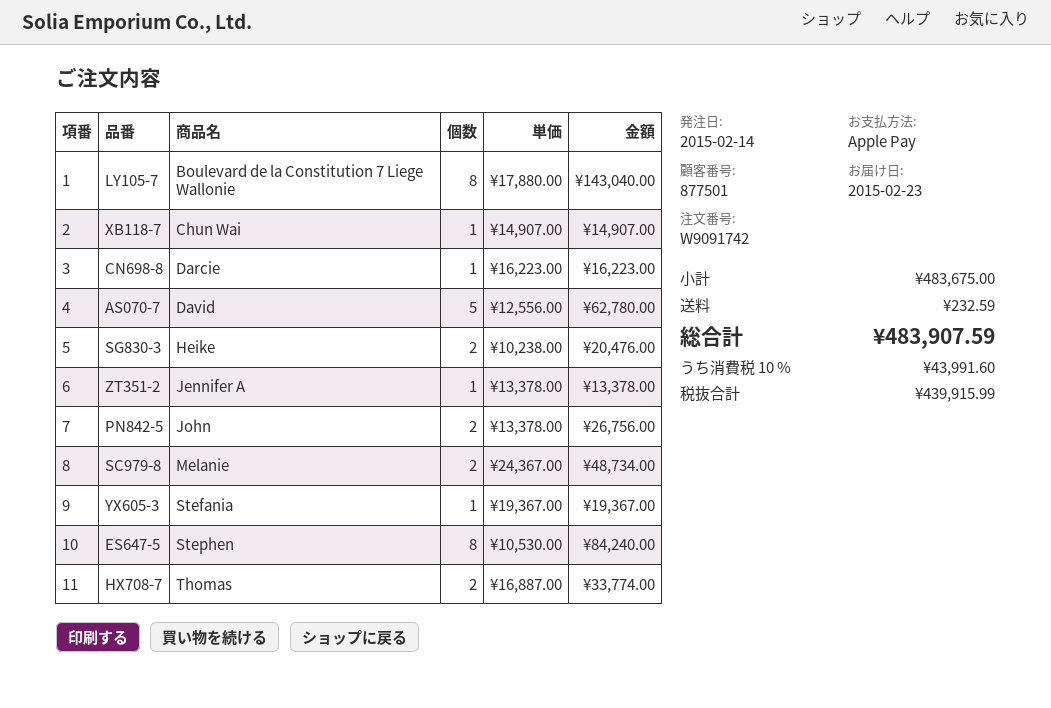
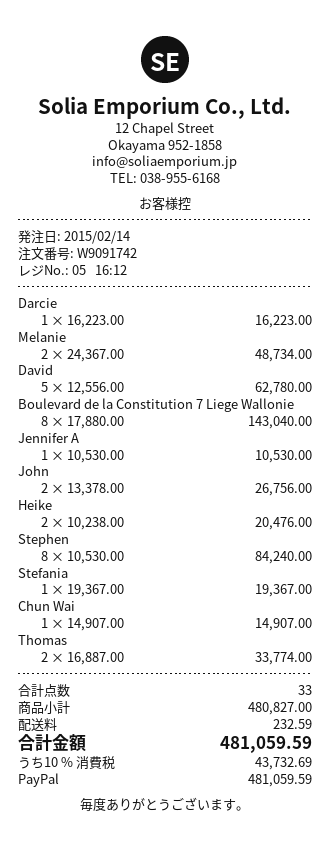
payment method: Apple Pay -> PayPal
Jennifer A: 1 x 13378.00 = 13378.00 -> 1 x 10530.00 = 10530.00
subtotal: 483675.00 -> 480827.00
tax: 10% = 43991.60 -> 10% = 43732.69
total: 483907.59 -> 481059.59

